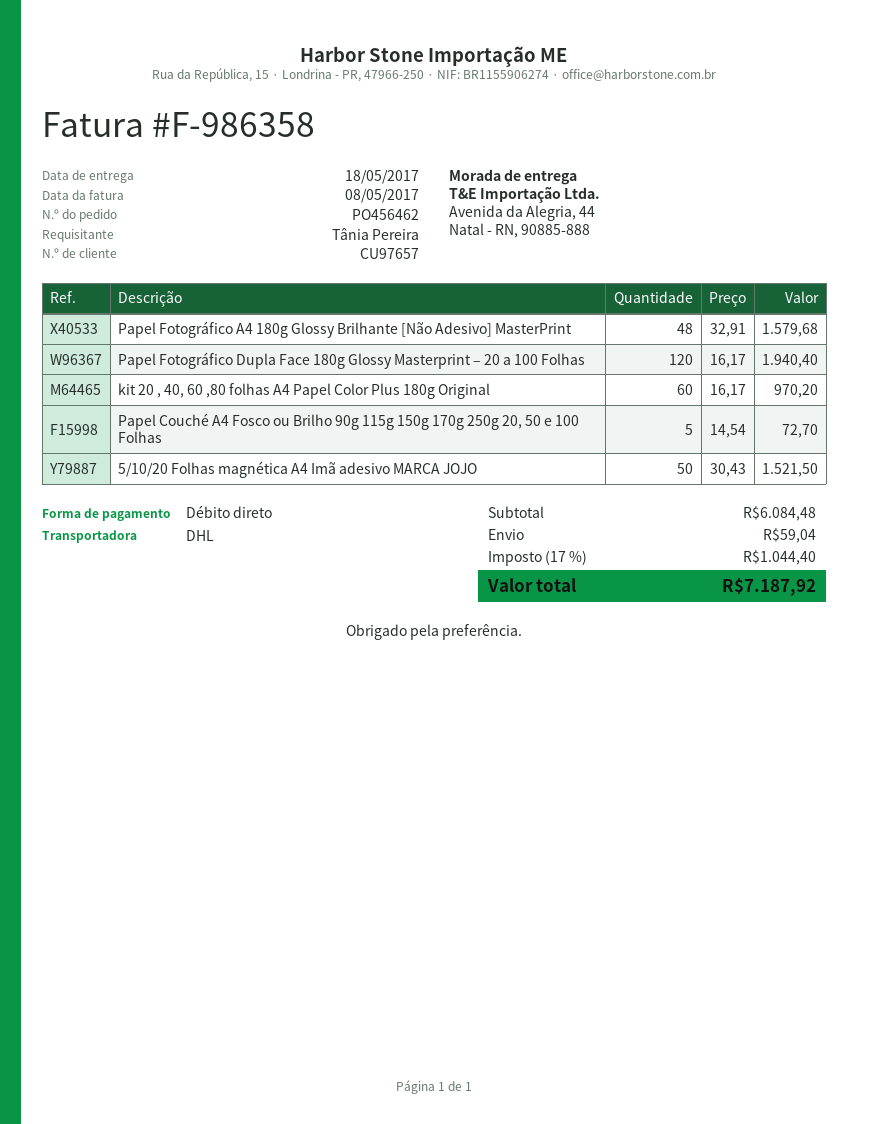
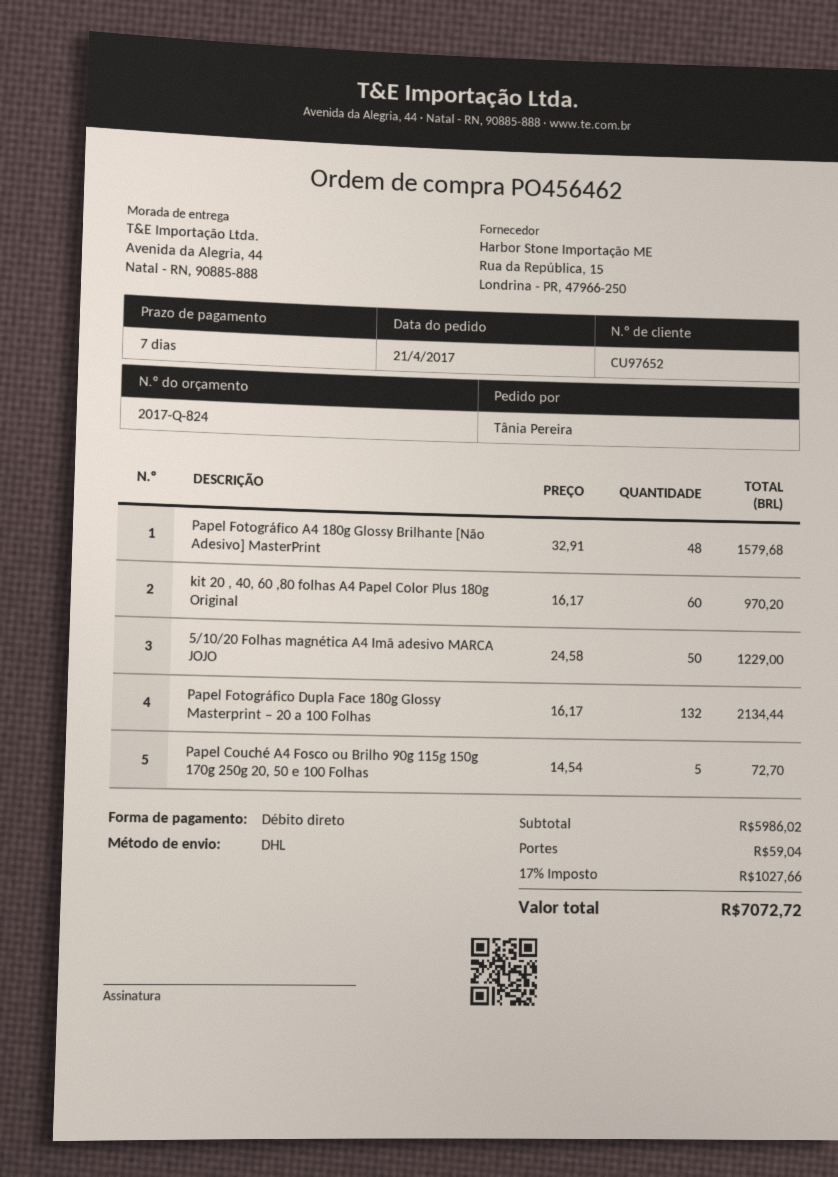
customer number: CU97657 -> CU97652
Papel Fotográfico Dupla Face 180g Glossy Masterprint – 20 a 100 Folhas: 120 x 16.17 = 1940.40 -> 132 x 16.17 = 2134.44
5/10/20 Folhas magnética A4 Imã adesivo MARCA JOJO: 50 x 30.43 = 1521.50 -> 50 x 24.58 = 1229.00
subtotal: 6084.48 -> 5986.02
tax: 17% = 1044.40 -> 17% = 1027.66
total: 7187.92 -> 7072.72

